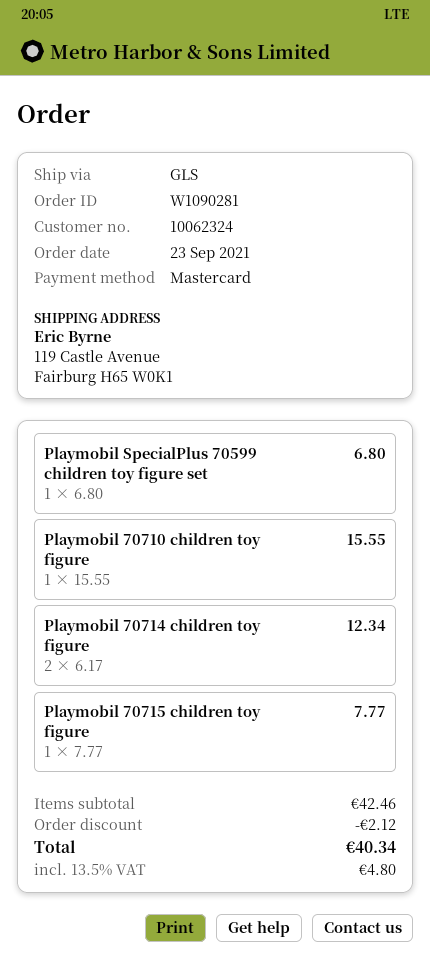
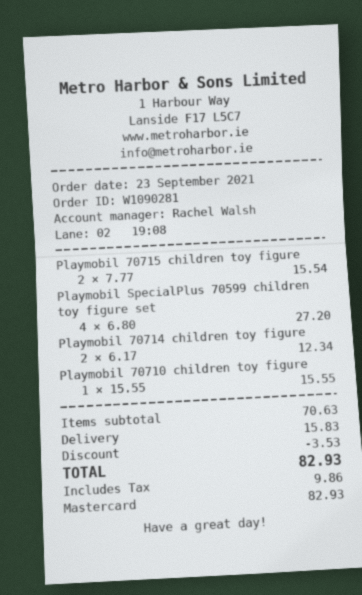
Playmobil SpecialPlus 70599 children toy figure set: 1 x 6.80 = 6.80 -> 4 x 6.80 = 27.20
Playmobil 70715 children toy figure: 1 x 7.77 = 7.77 -> 2 x 7.77 = 15.54
subtotal: 42.46 -> 70.63
discount: 2.12 -> 3.53
shipping: none -> 15.83
tax: 4.80 -> 9.86
total: 40.34 -> 82.93

